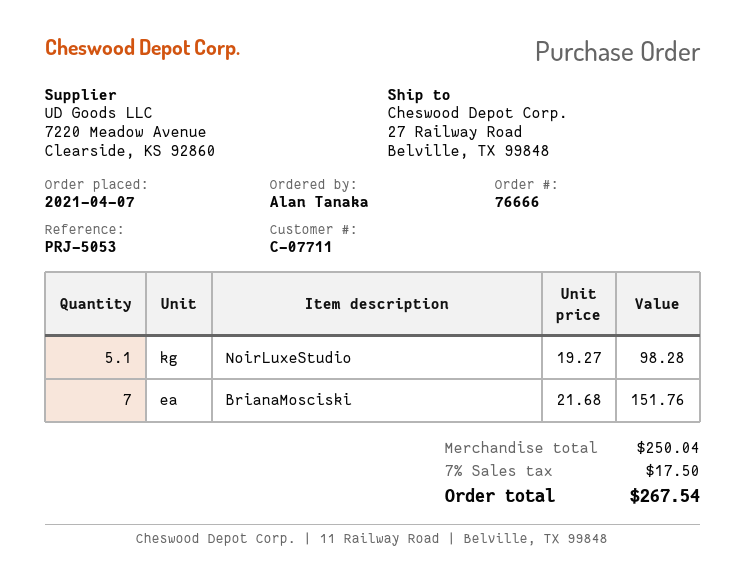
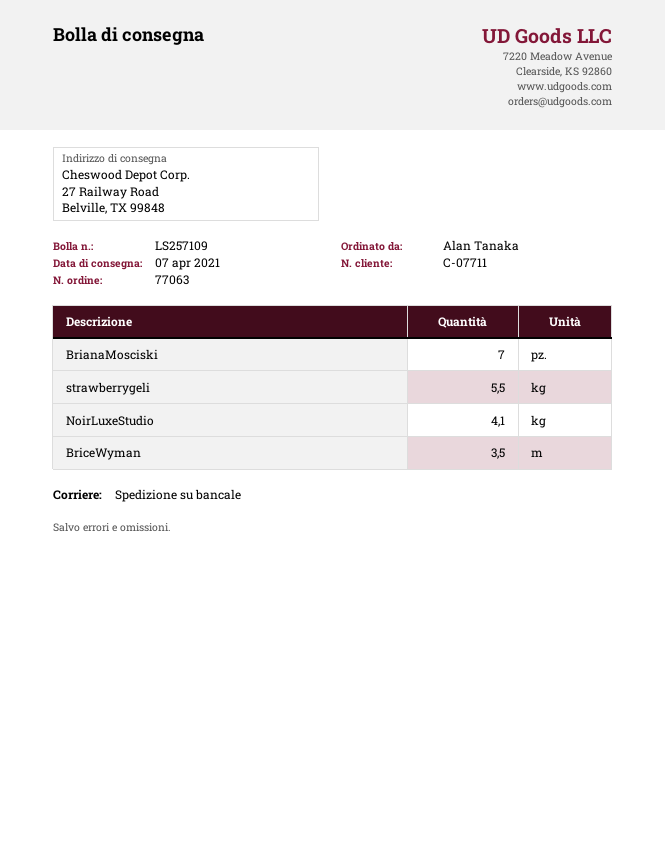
order number: 76666 -> 77063
NoirLuxeStudio: 5.1 -> 4.1
strawberrygeli: none -> 5.5
BriceWyman: none -> 3.5

